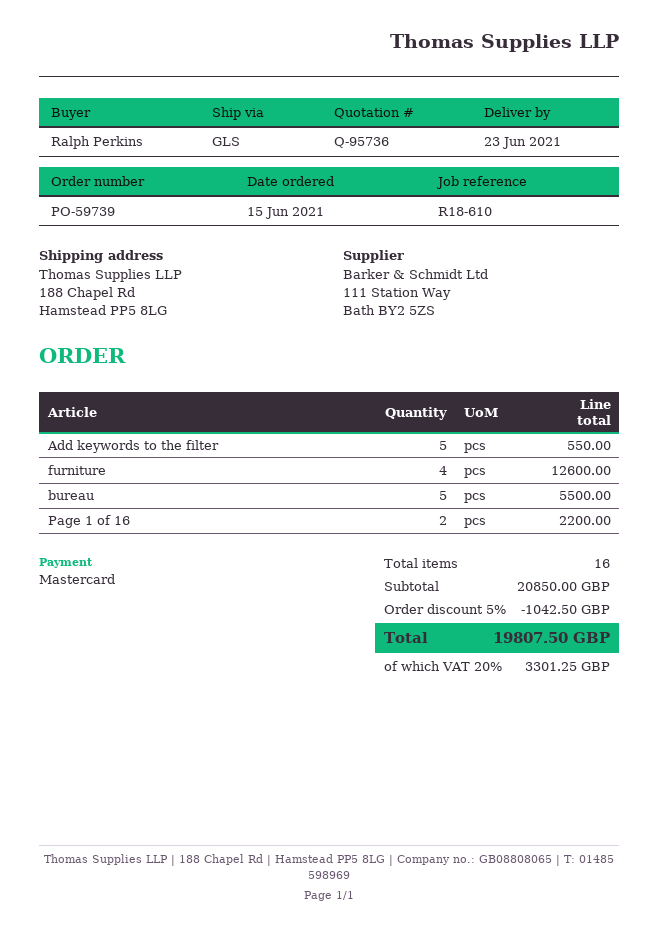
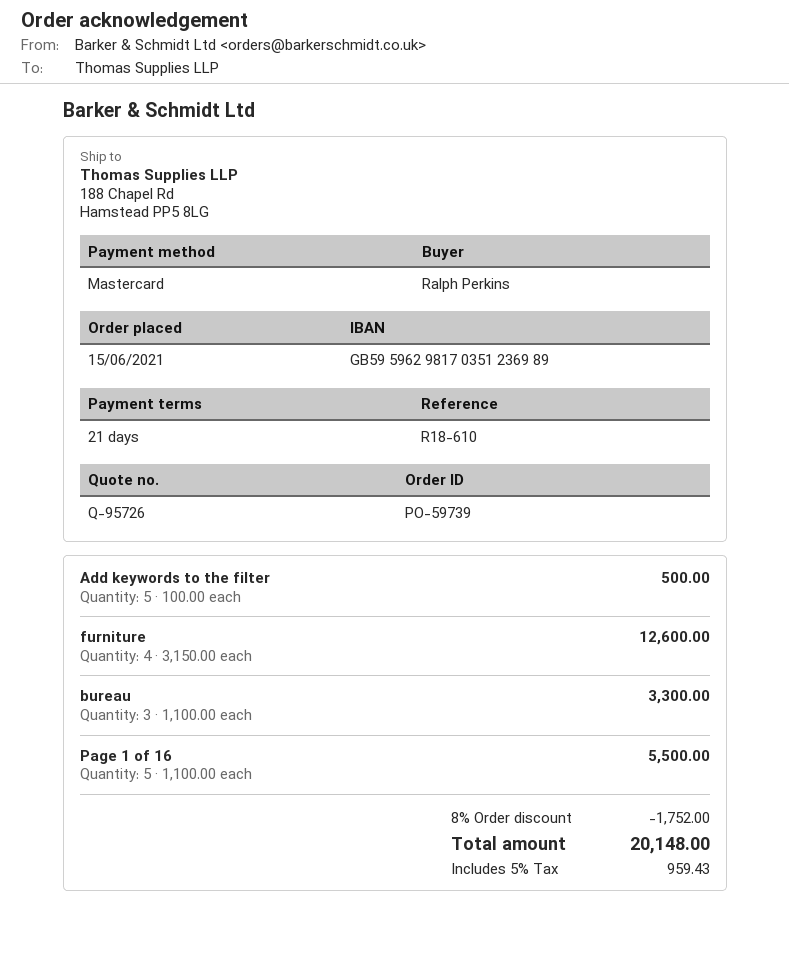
quote number: Q-95736 -> Q-95726
Add keywords to the filter: 5 for 550.00 -> 5 for 500.00
bureau: 5 for 5500.00 -> 3 for 3300.00
Page 1 of 16: 2 for 2200.00 -> 5 for 5500.00
discount: 5% = 1042.50 -> 8% = 1752.00
tax: 20% = 3301.25 -> 5% = 959.43
total: 19807.50 -> 20148.00

